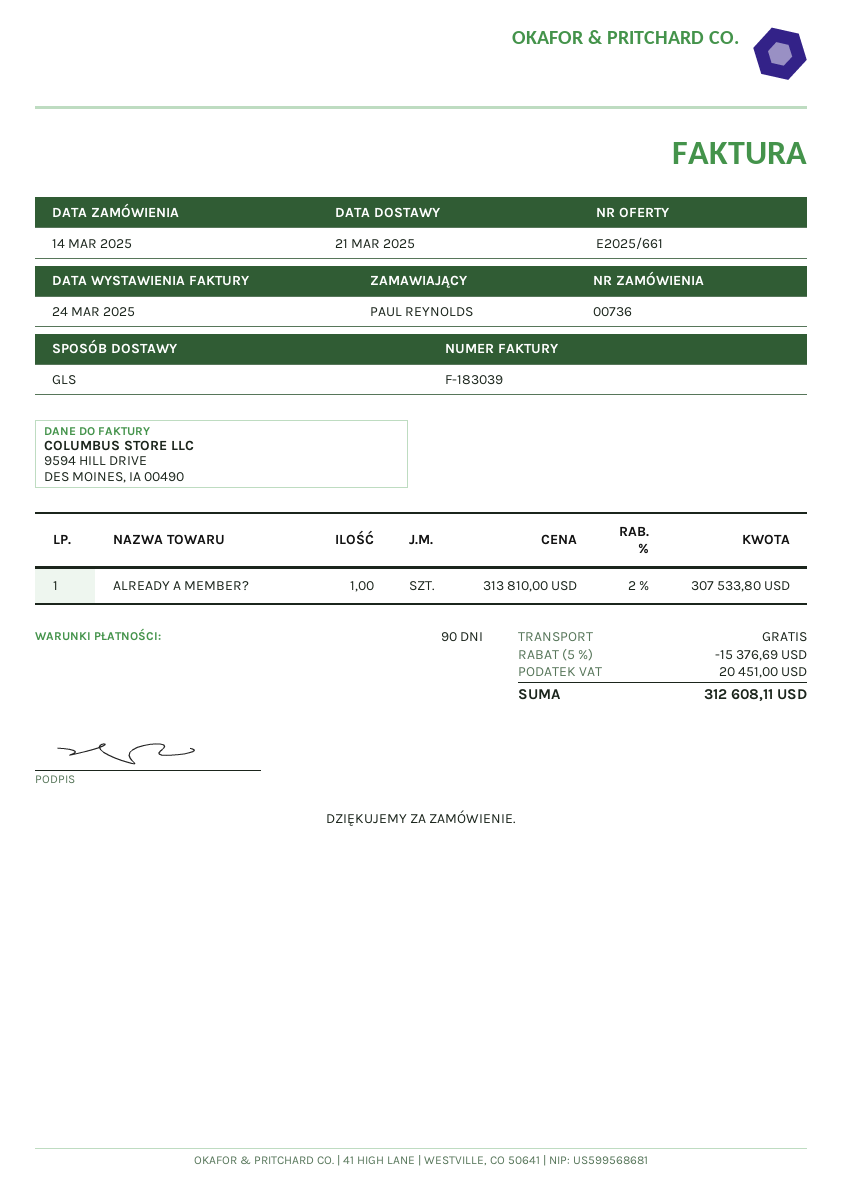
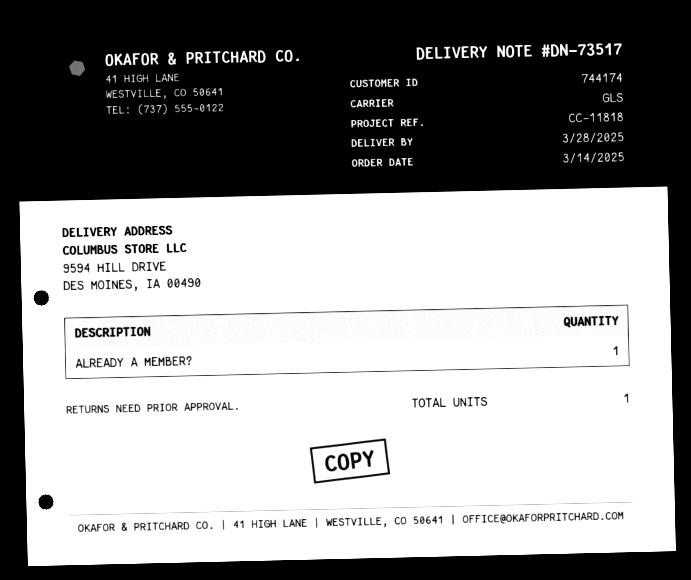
delivery date: 2025-03-21 -> 2025-03-28

